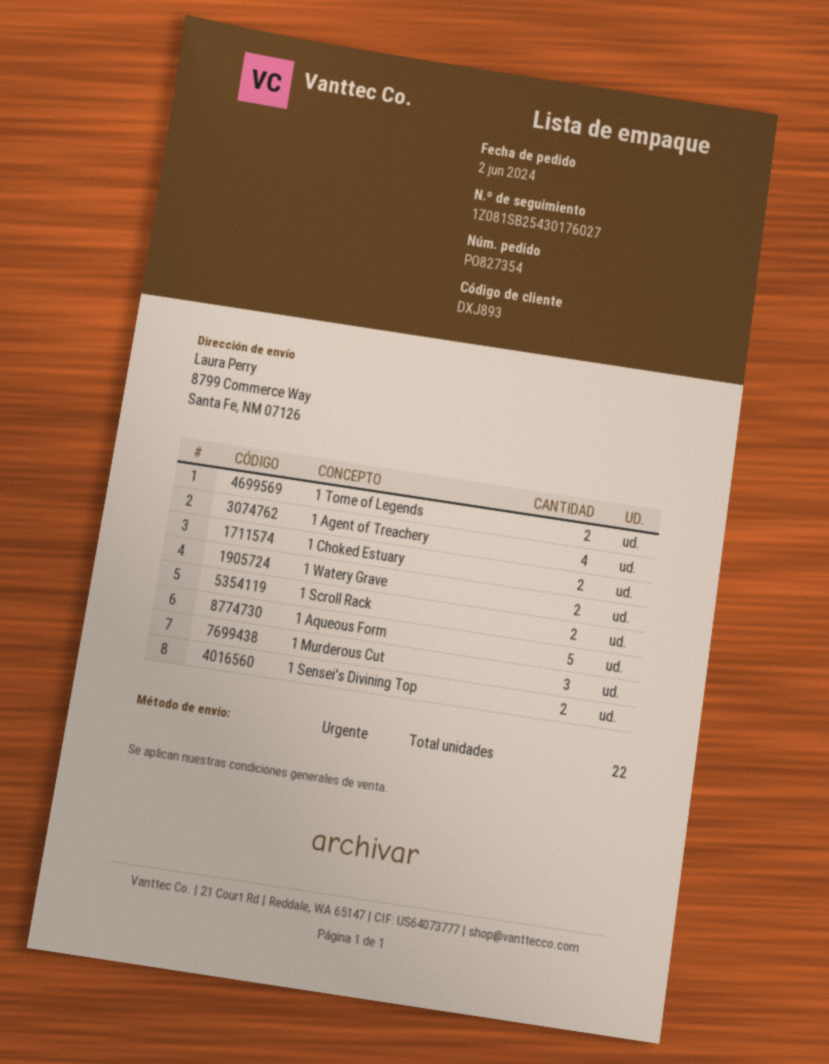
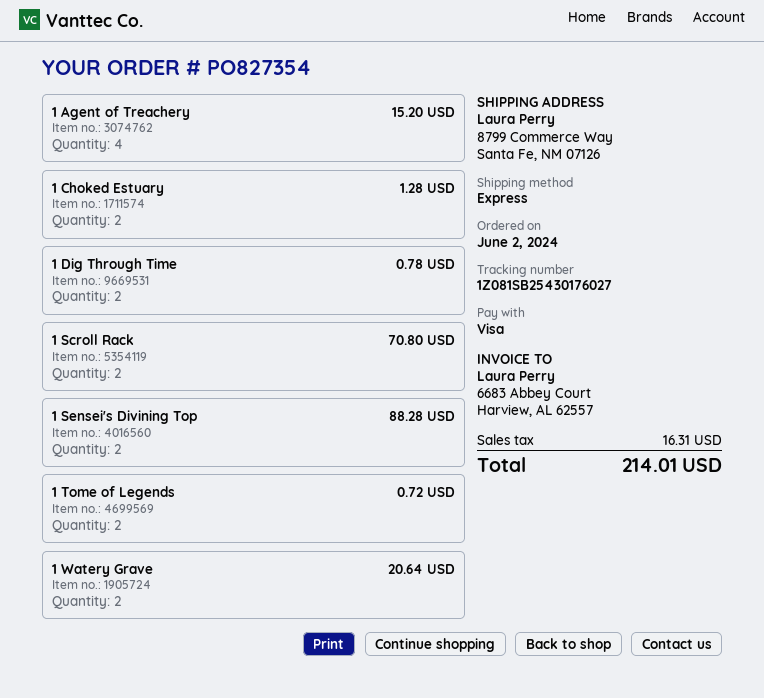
1 Aqueous Form: 5 -> none
1 Murderous Cut: 3 -> none
1 Dig Through Time: none -> 2

